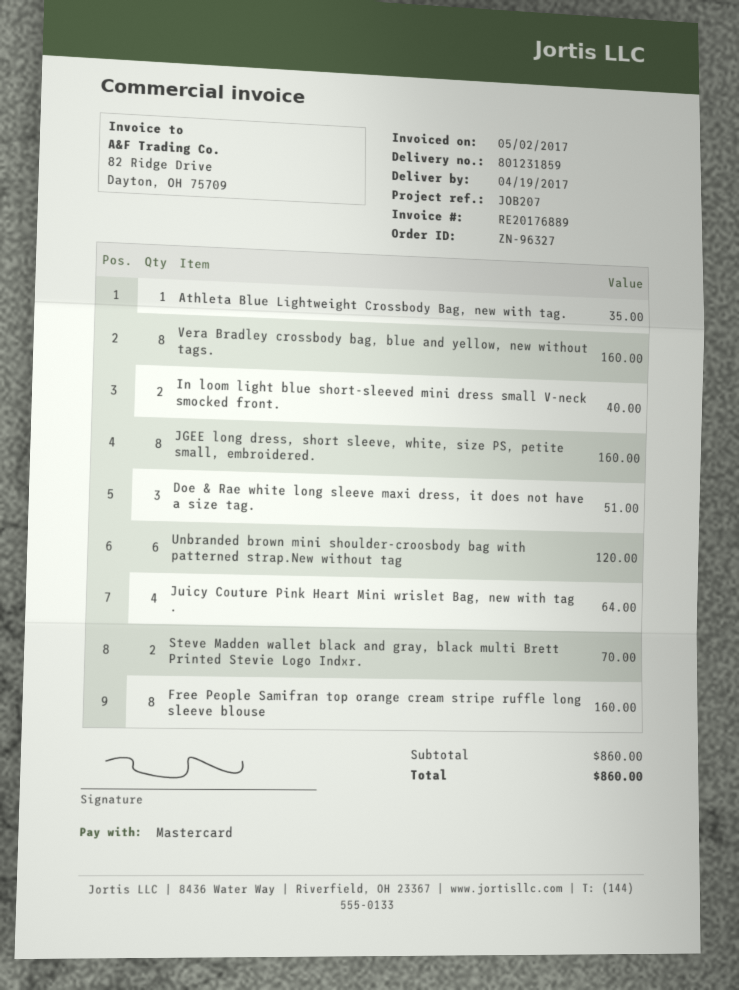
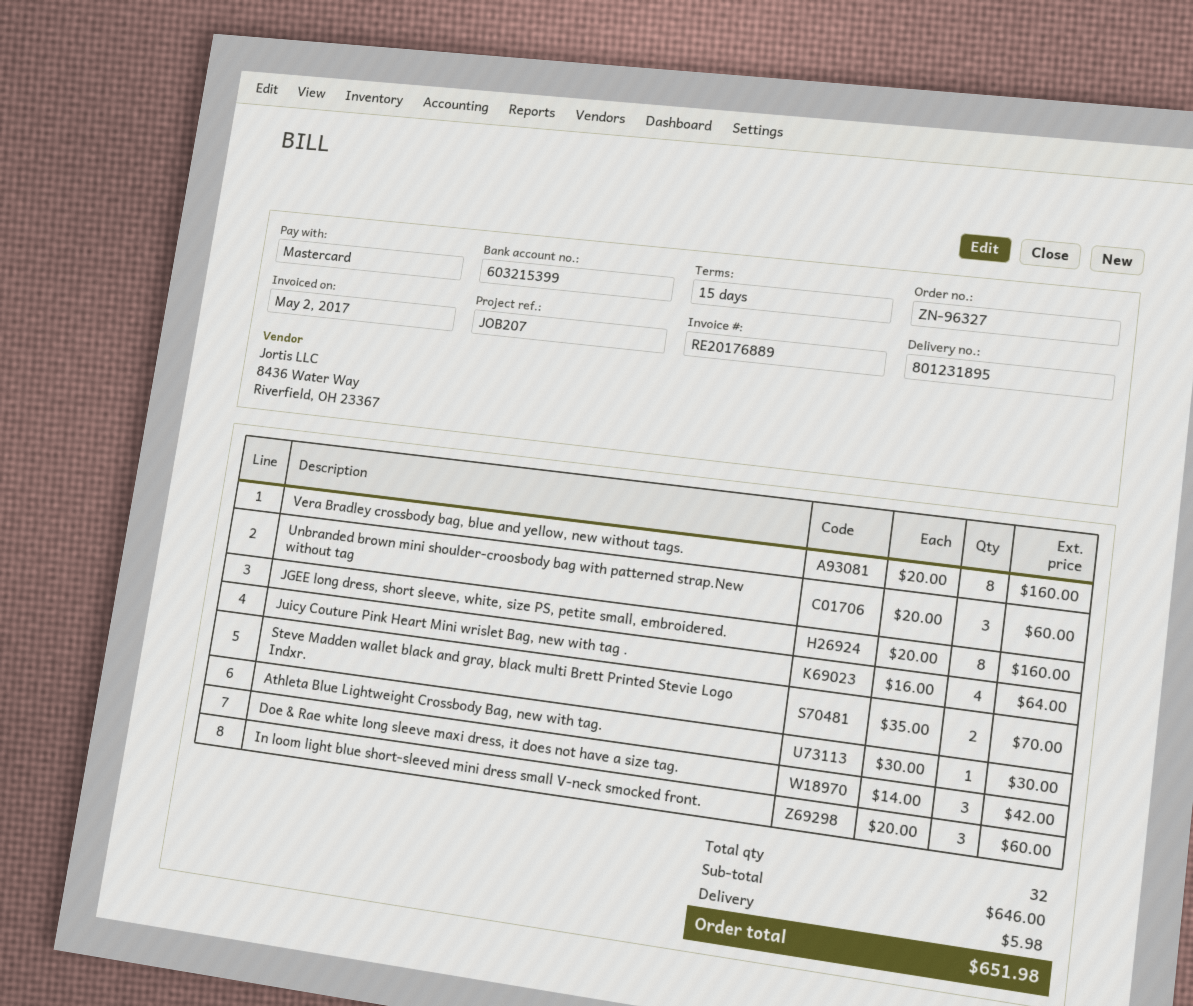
delivery note number: 801231859 -> 801231895
Athleta Blue Lightweight Crossbody Bag, new with tag.: 1 for 35.00 -> 1 for 30.00
In loom light blue short-sleeved mini dress small V-neck smocked front.: 2 for 40.00 -> 3 for 60.00
Doe & Rae white long sleeve maxi dress, it does not have a size tag.: 3 for 51.00 -> 3 for 42.00
Unbranded brown mini shoulder-croosbody bag with patterned strap.New without tag: 6 for 120.00 -> 3 for 60.00
Free People Samifran top orange cream stripe ruffle long sleeve blouse: 8 for 160.00 -> none
subtotal: 860.00 -> 646.00
shipping: none -> 5.98
total: 860.00 -> 651.98

